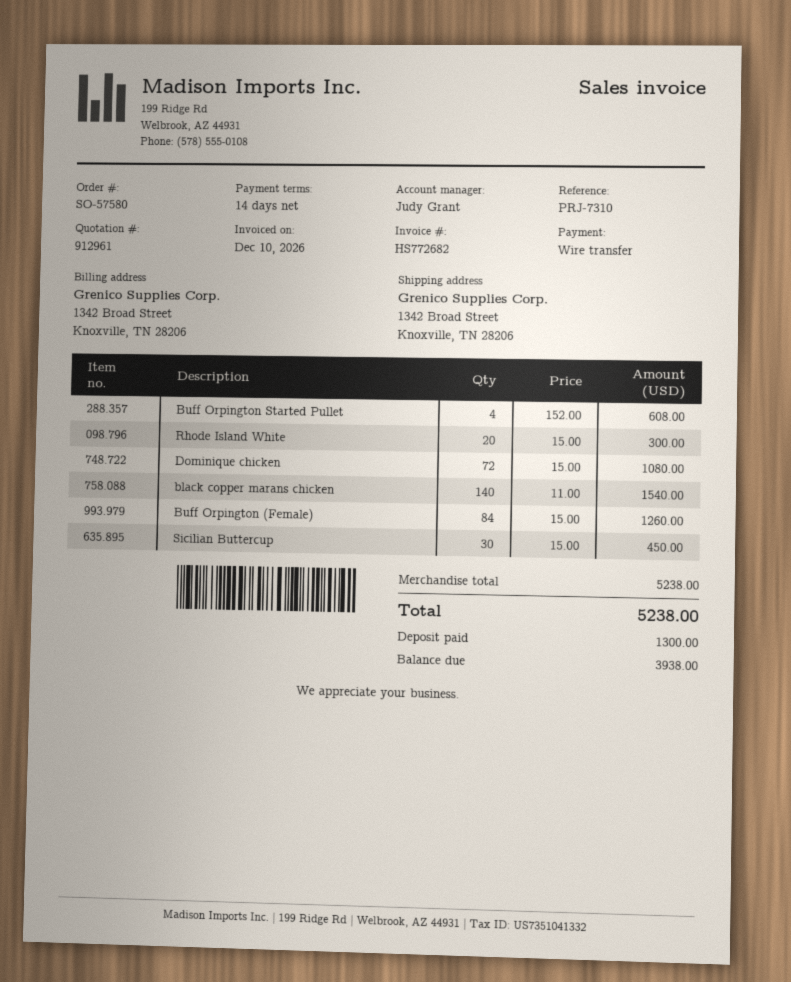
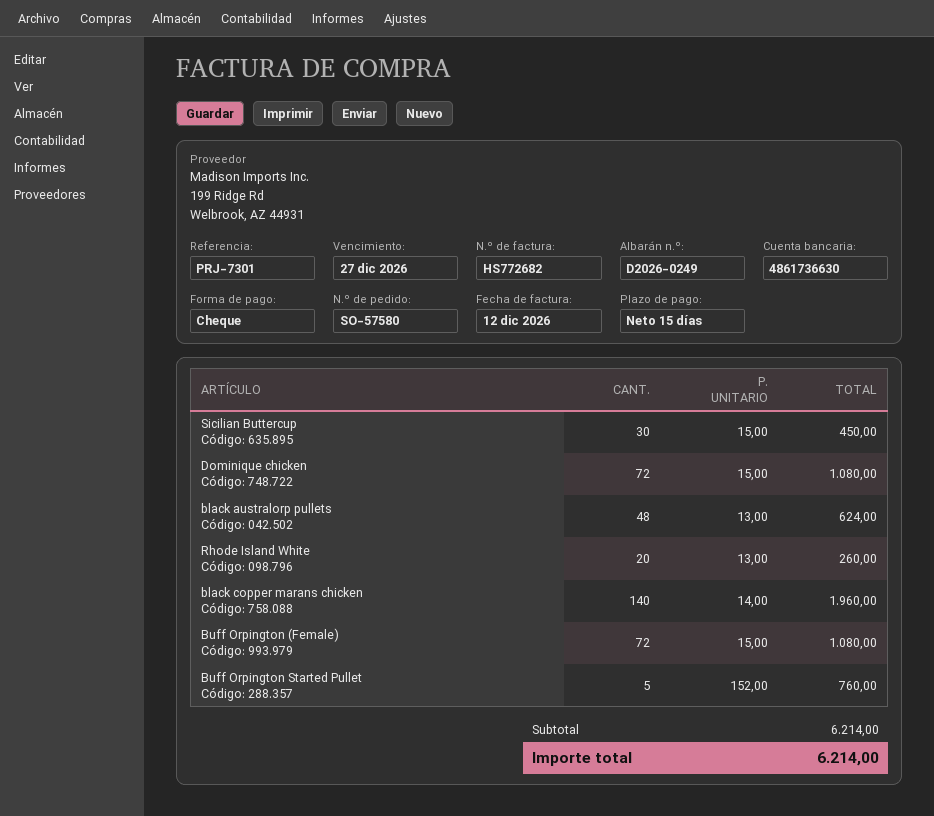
invoice date: 2026-12-10 -> 2026-12-12
payment terms: 14 days -> 15 days
reference: PRJ-7310 -> PRJ-7301
payment method: bank transfer -> cheque
Buff Orpington Started Pullet: 4 x 152.00 = 608.00 -> 5 x 152.00 = 760.00
Rhode Island White: 20 x 15.00 = 300.00 -> 20 x 13.00 = 260.00
black copper marans chicken: 140 x 11.00 = 1540.00 -> 140 x 14.00 = 1960.00
Buff Orpington (Female): 84 x 15.00 = 1260.00 -> 72 x 15.00 = 1080.00
black australorp pullets: none -> 48 x 13.00 = 624.00
subtotal: 5238.00 -> 6214.00
total: 5238.00 -> 6214.00

